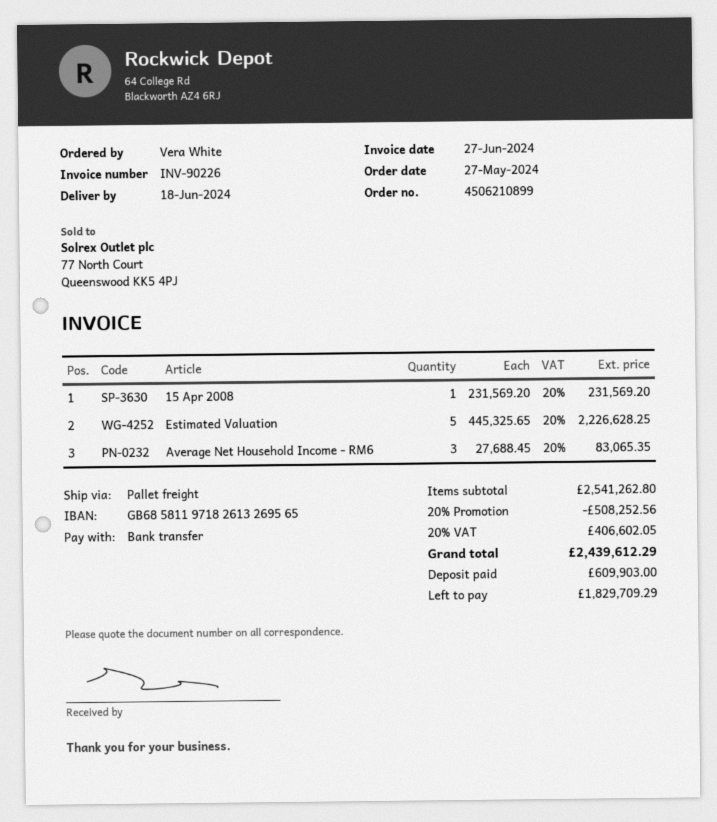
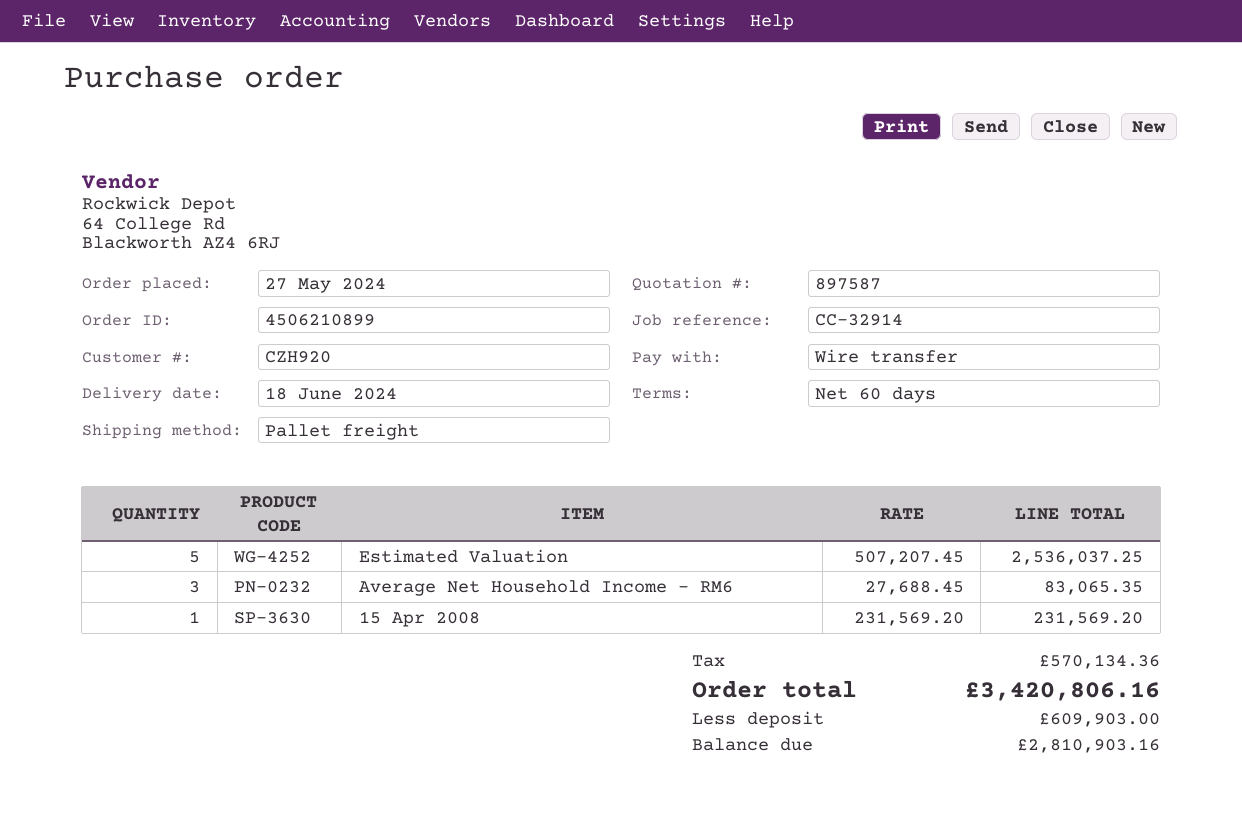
Estimated Valuation: 5 x 445325.65 = 2226628.25 -> 5 x 507207.45 = 2536037.25
discount: 20% = 508252.56 -> none
tax: 406602.05 -> 570134.36
total: 2439612.29 -> 3420806.16
balance: 1829709.29 -> 2810903.16

